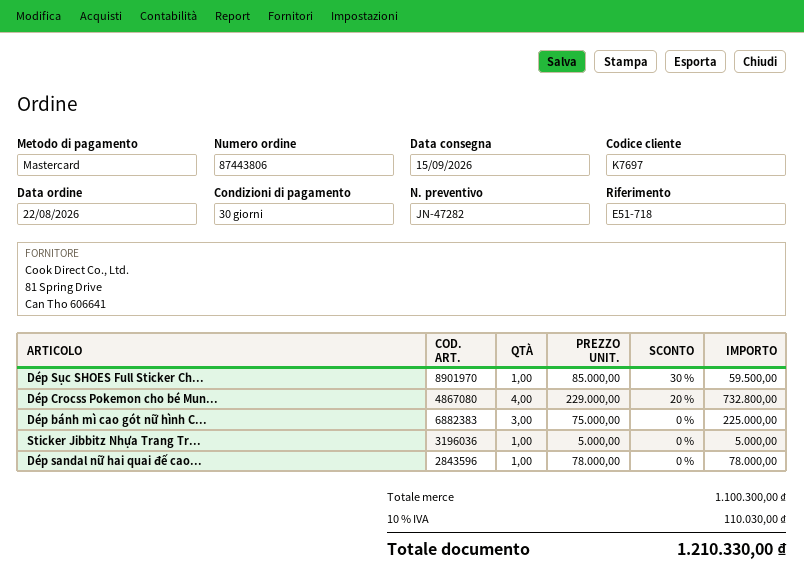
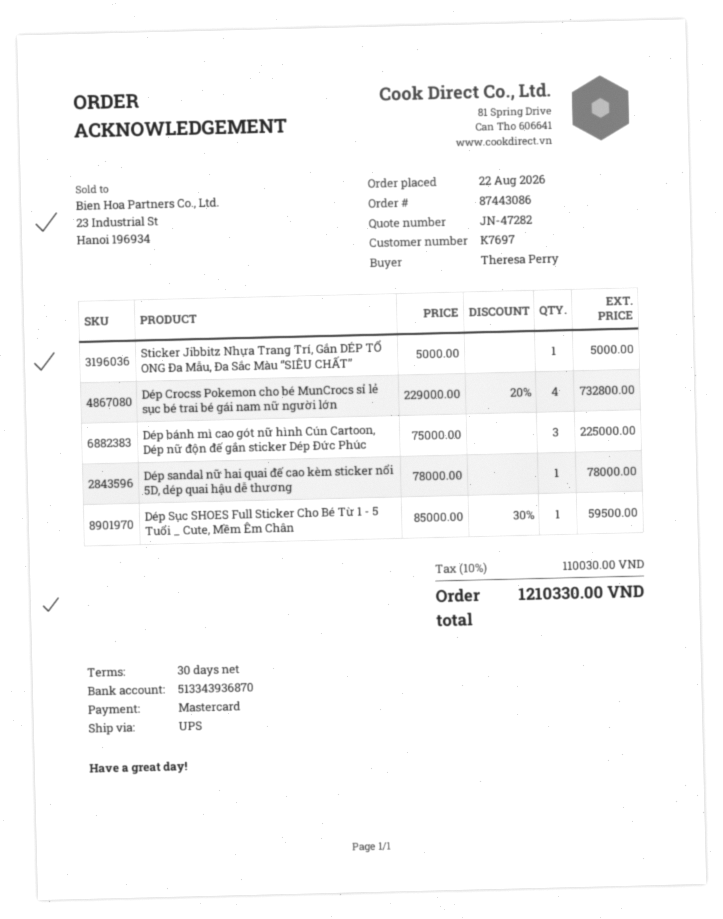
order number: 87443806 -> 87443086

